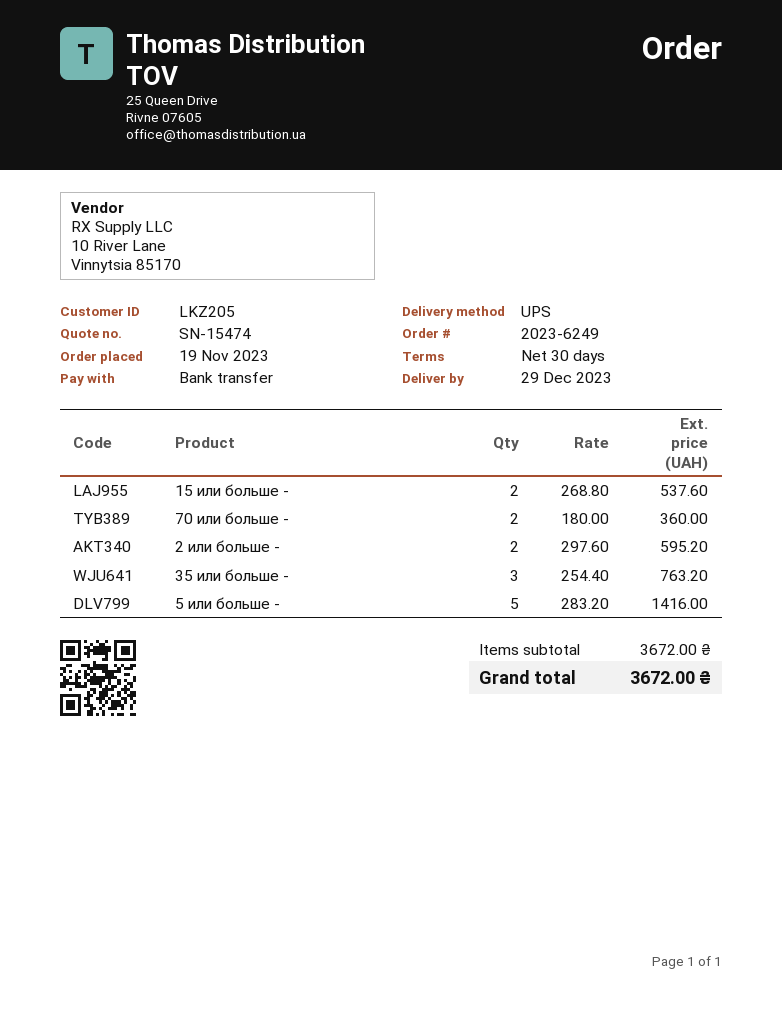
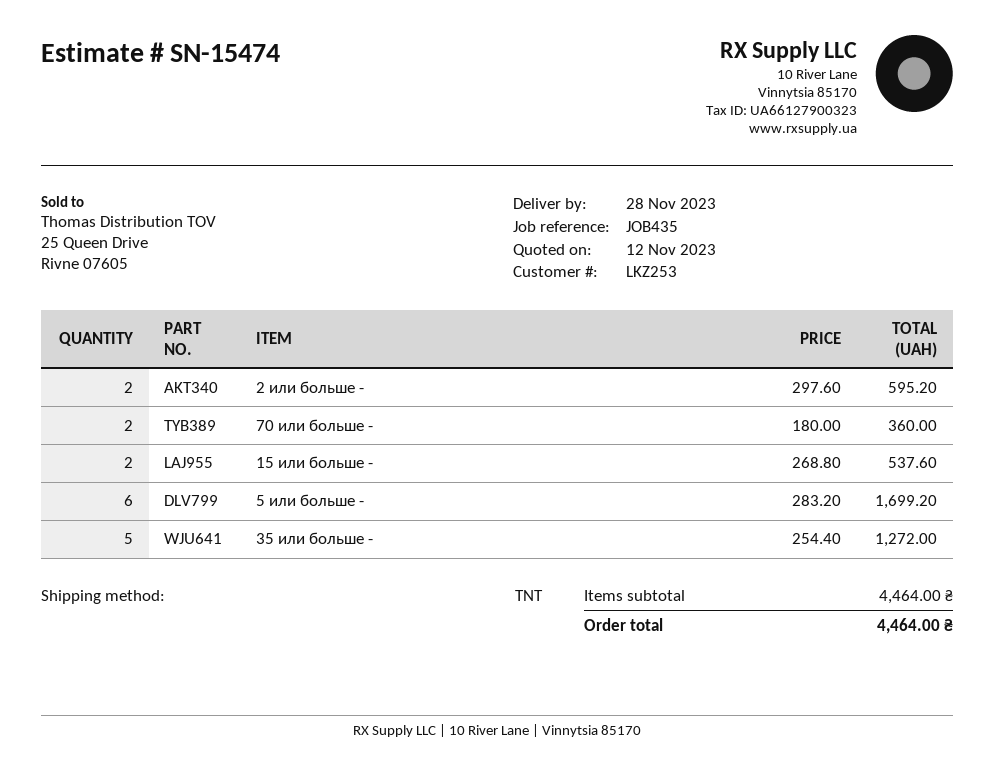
delivery date: 2023-12-29 -> 2023-11-28
customer number: LKZ205 -> LKZ253
shipping method: UPS -> TNT
35 или больше -: 3 x 254.40 = 763.20 -> 5 x 254.40 = 1272.00
5 или больше -: 5 x 283.20 = 1416.00 -> 6 x 283.20 = 1699.20
subtotal: 3672.00 -> 4464.00
total: 3672.00 -> 4464.00

